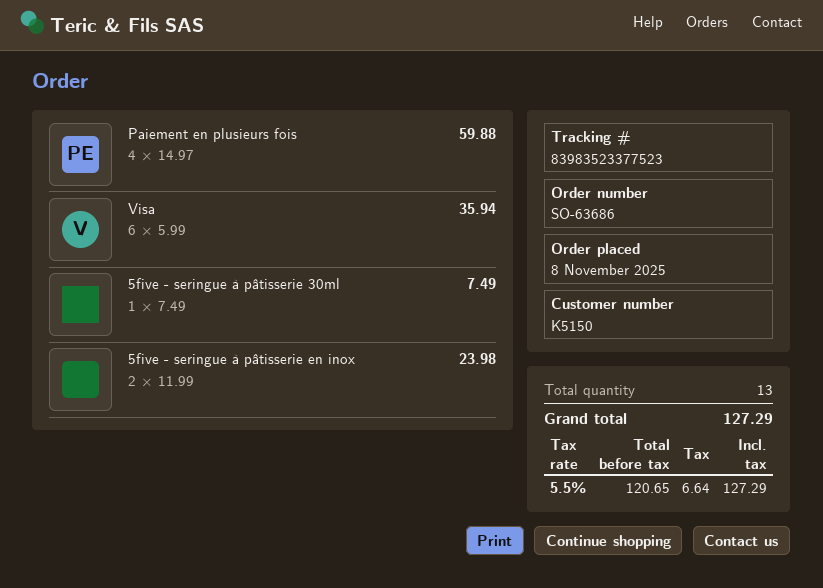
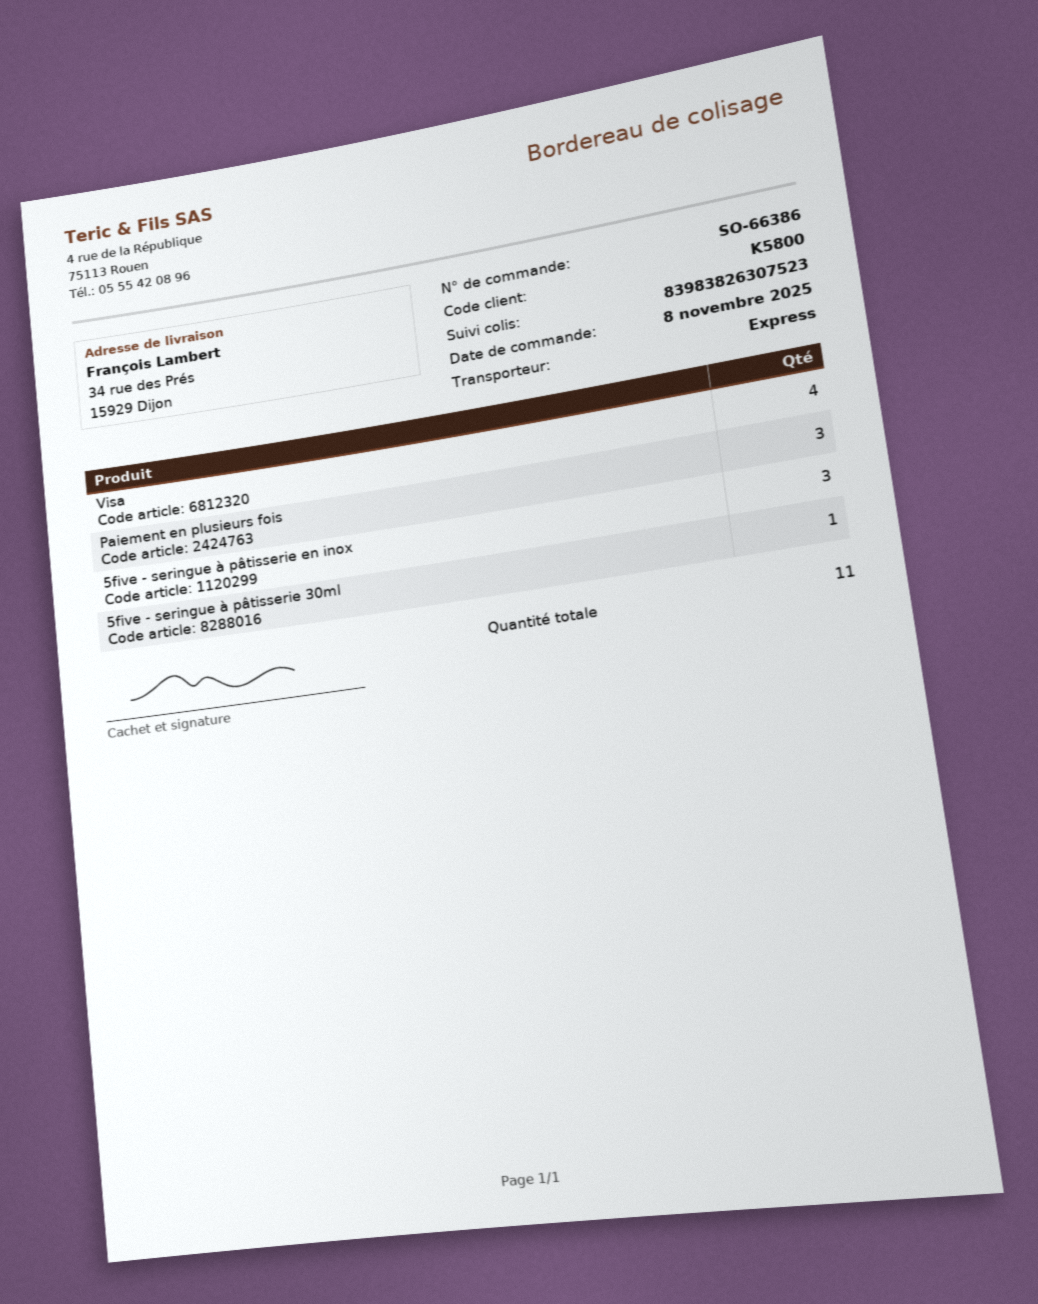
order number: SO-63686 -> SO-66386
customer number: K5150 -> K5800
tracking number: 83983523377523 -> 83983826307523
Paiement en plusieurs fois: 4 -> 3
Visa: 6 -> 4
5five - seringue à pâtisserie en inox: 2 -> 3
total quantity: 13 -> 11

